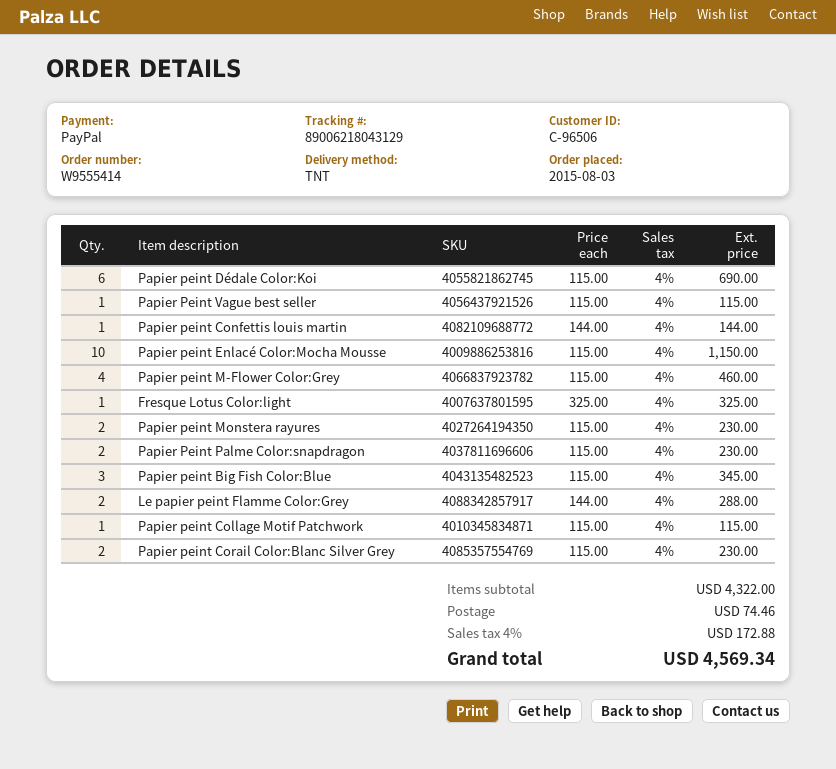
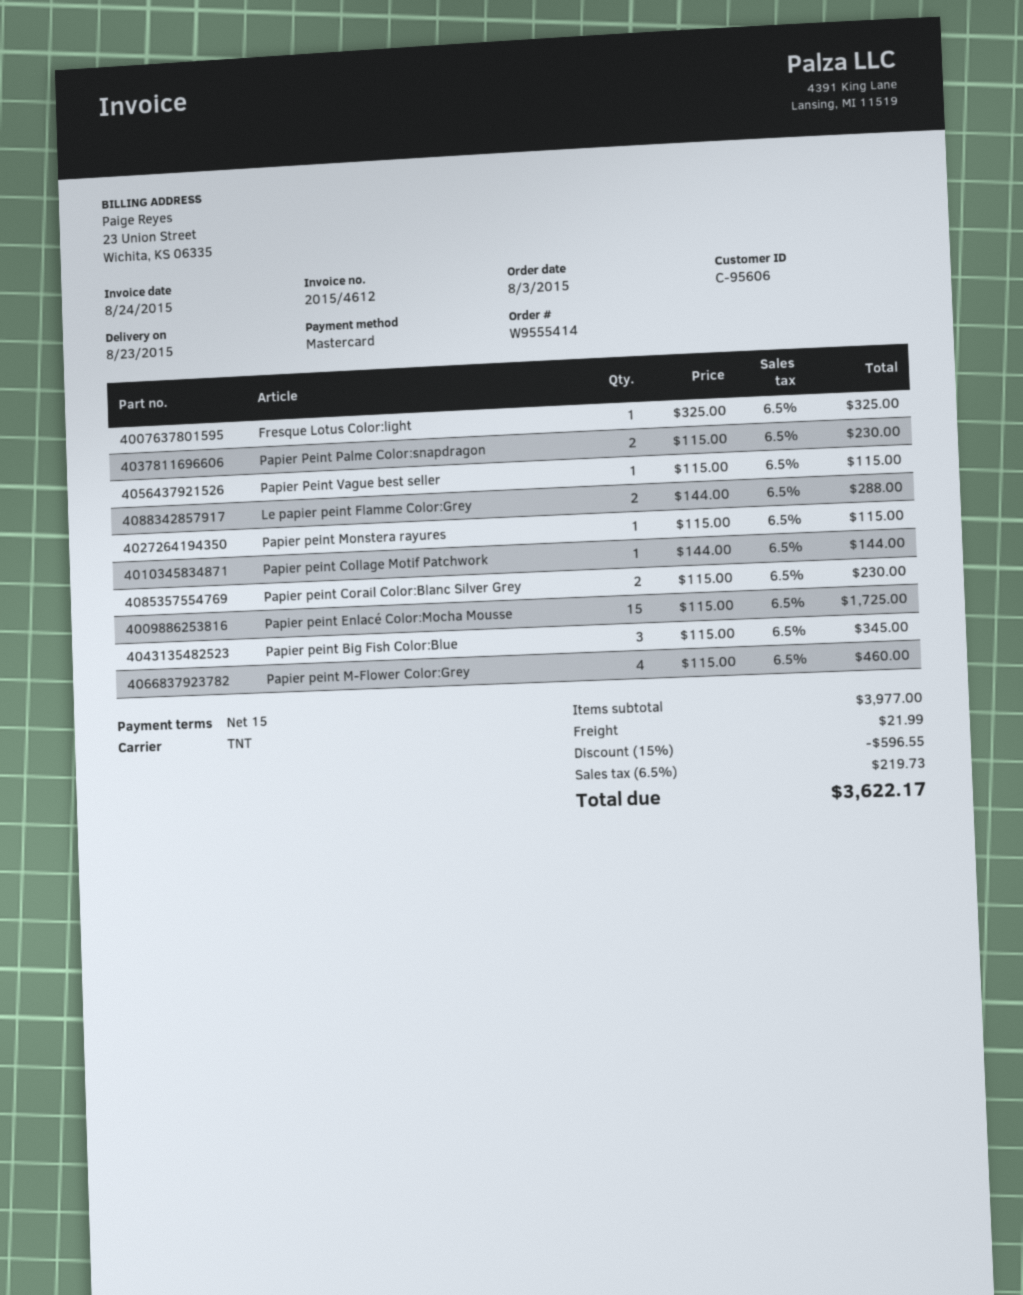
customer number: C-96506 -> C-95606
payment method: PayPal -> Mastercard
Papier peint Dédale Color:Koi: 6 x 115.00 = 690.00 -> none
Papier peint Confettis louis martin: 1 x 144.00 = 144.00 -> none
Papier peint Enlacé Color:Mocha Mousse: 10 x 115.00 = 1150.00 -> 15 x 115.00 = 1725.00
Papier peint Monstera rayures: 2 x 115.00 = 230.00 -> 1 x 115.00 = 115.00
Papier peint Collage Motif Patchwork: 1 x 115.00 = 115.00 -> 1 x 144.00 = 144.00
subtotal: 4322.00 -> 3977.00
discount: none -> 15% = 596.55
shipping: 74.46 -> 21.99
tax: 4% = 172.88 -> 6.5% = 219.73
total: 4569.34 -> 3622.17

